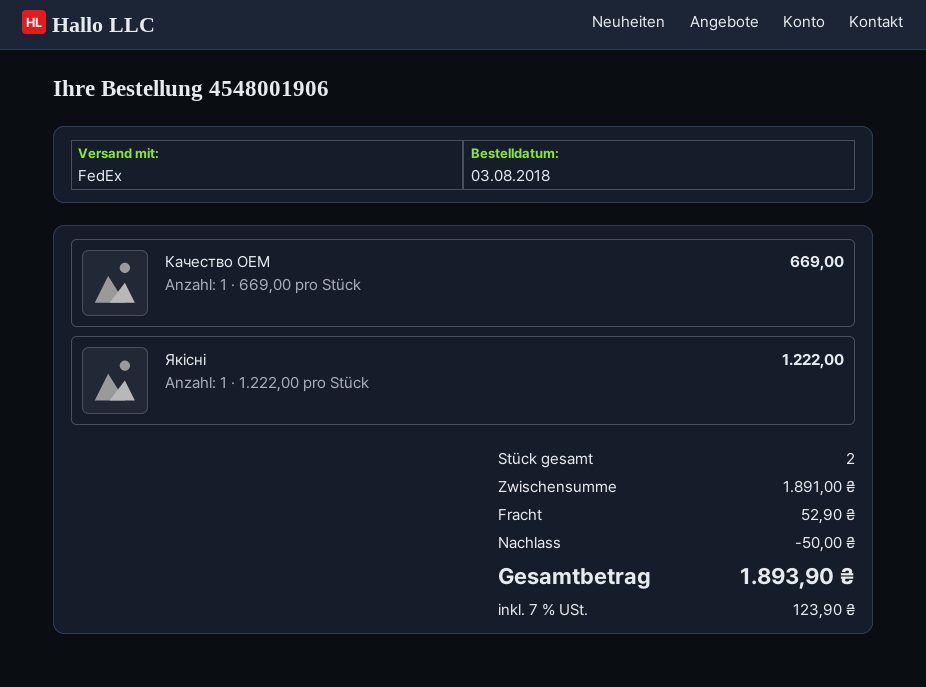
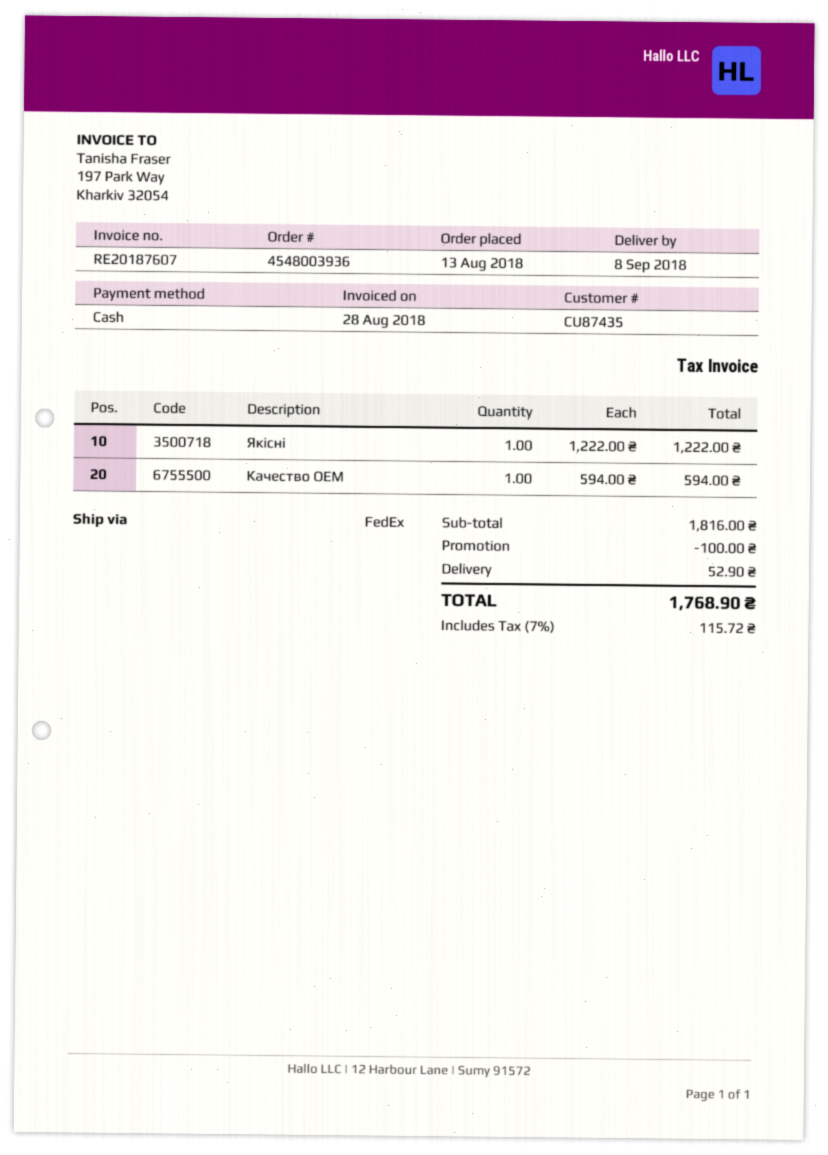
order number: 4548001906 -> 4548003936
order date: 2018-08-03 -> 2018-08-13
Качество OEM: 1 x 669.00 = 669.00 -> 1 x 594.00 = 594.00
subtotal: 1891.00 -> 1816.00
discount: 50.00 -> 100.00
tax: 7% = 123.90 -> 7% = 115.72
total: 1893.90 -> 1768.90

